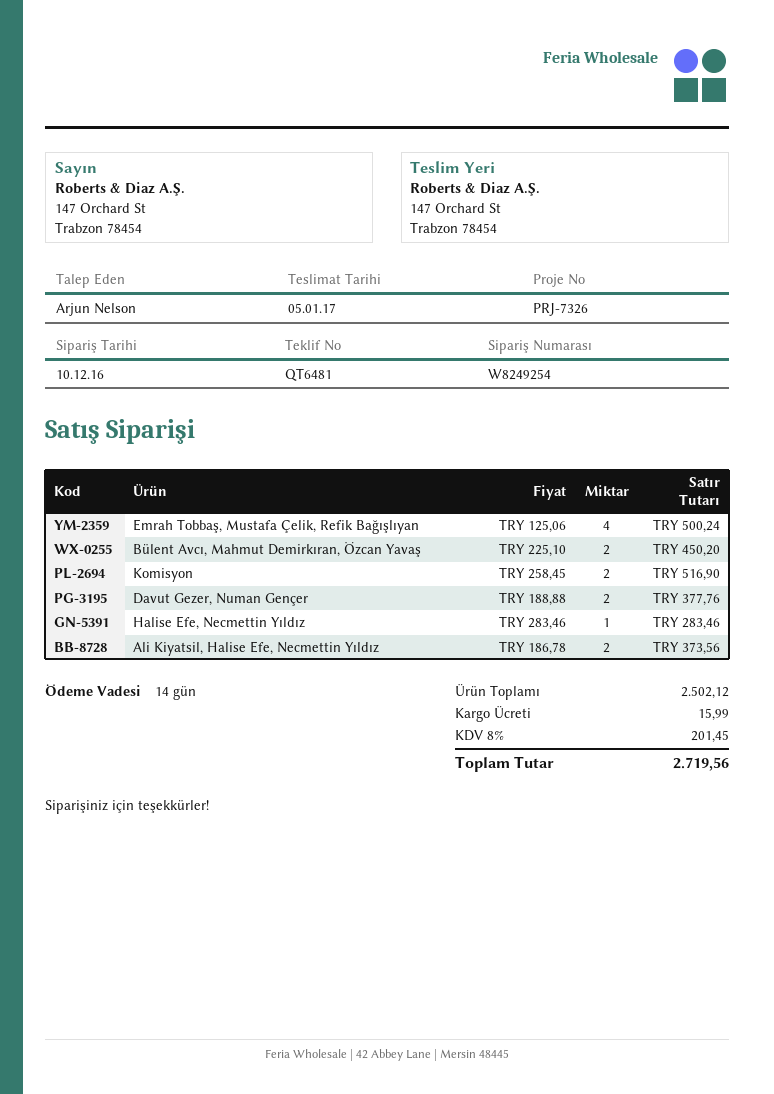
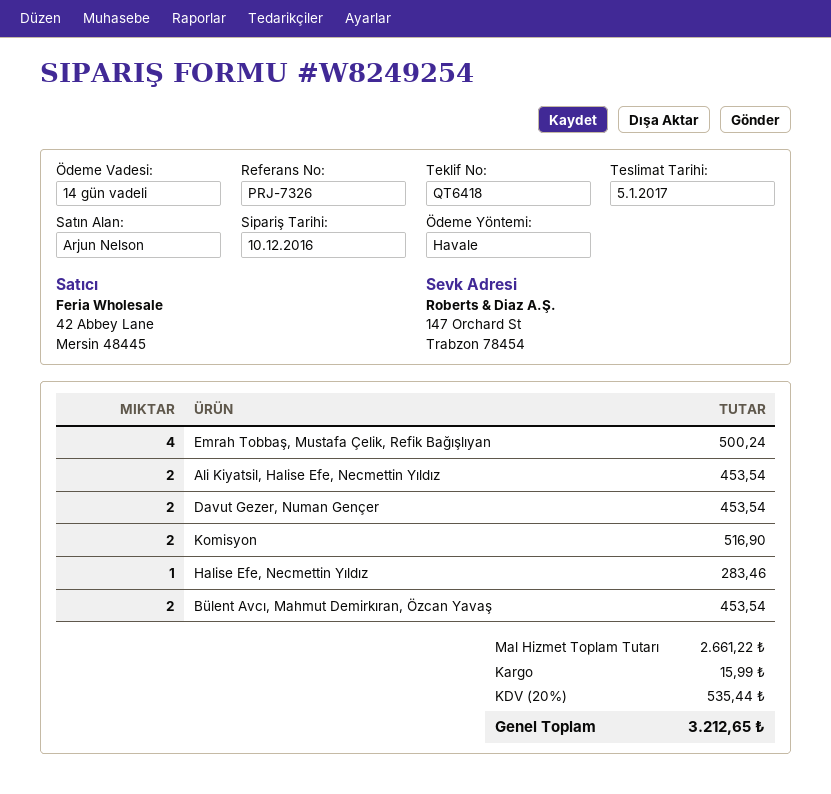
quote number: QT6481 -> QT6418
Bülent Avcı, Mahmut Demirkıran, Özcan Yavaş: 2 for 450.20 -> 2 for 453.54
Davut Gezer, Numan Gençer: 2 for 377.76 -> 2 for 453.54
Ali Kiyatsil, Halise Efe, Necmettin Yıldız: 2 for 373.56 -> 2 for 453.54
subtotal: 2502.12 -> 2661.22
tax: 8% = 201.45 -> 20% = 535.44
total: 2719.56 -> 3212.65

